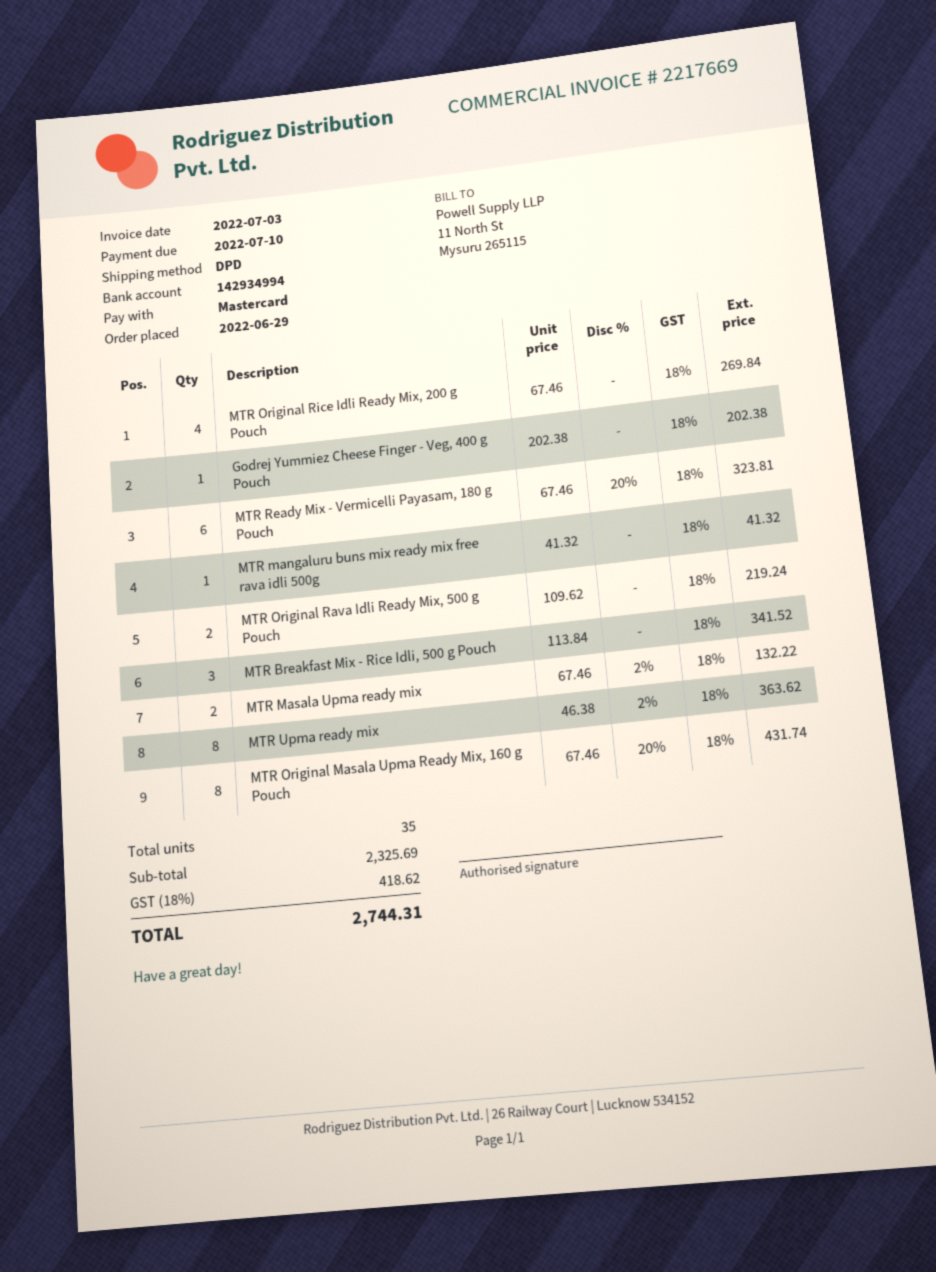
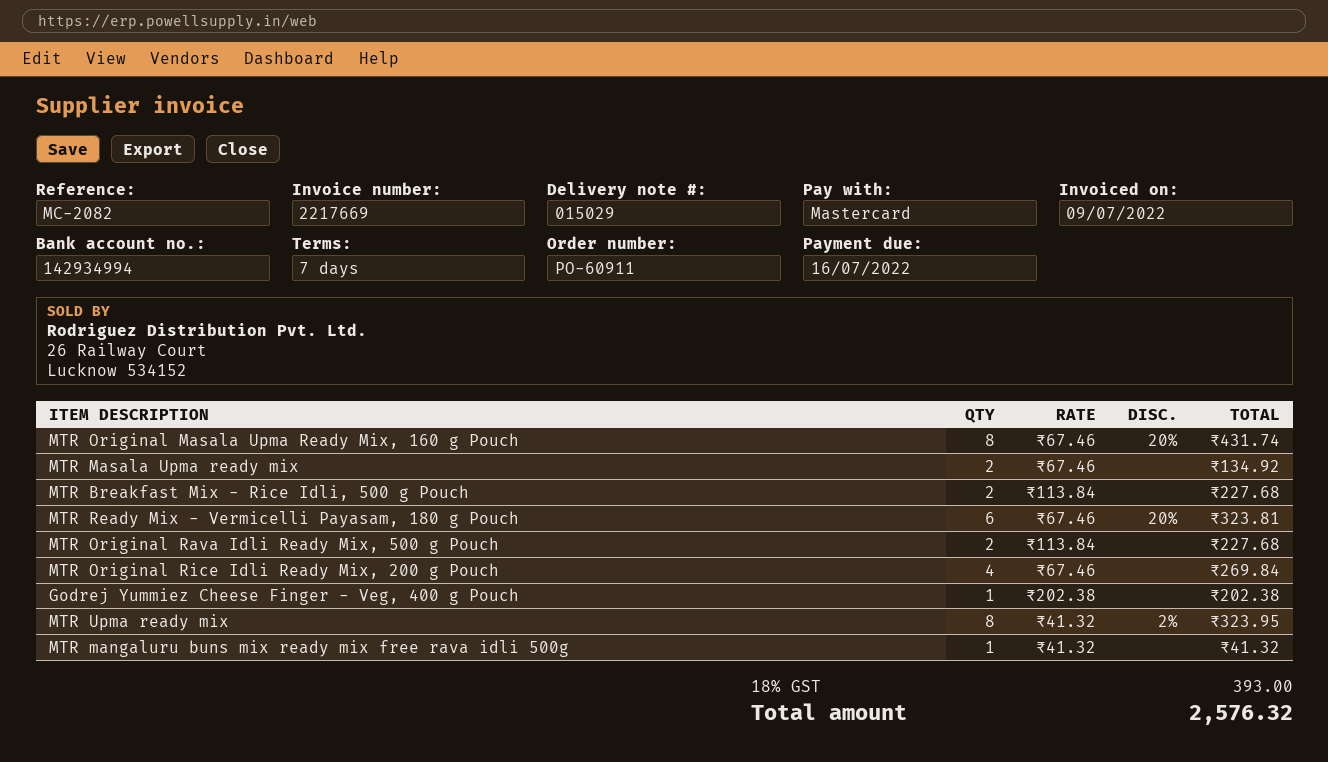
invoice date: 2022-07-03 -> 2022-07-09
due date: 2022-07-10 -> 2022-07-16
MTR Original Rava Idli Ready Mix, 500 g Pouch: 2 x 109.62 = 219.24 -> 2 x 113.84 = 227.68
MTR Breakfast Mix - Rice Idli, 500 g Pouch: 3 x 113.84 = 341.52 -> 2 x 113.84 = 227.68
MTR Masala Upma ready mix: 2 x 67.46 - 2% = 132.22 -> 2 x 67.46 = 134.92
MTR Upma ready mix: 8 x 46.38 - 2% = 363.62 -> 8 x 41.32 - 2% = 323.95
tax: 18% = 418.62 -> 18% = 393.00
total: 2744.31 -> 2576.32

